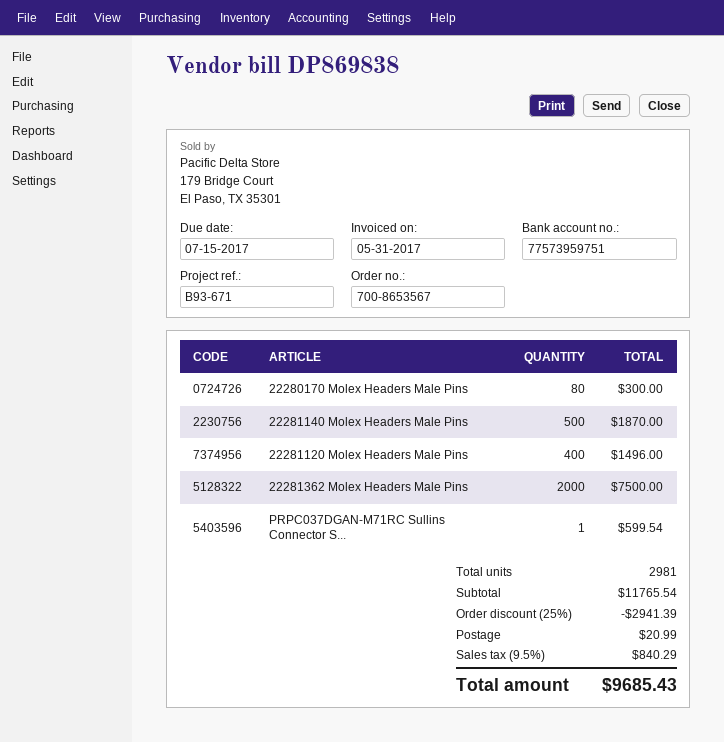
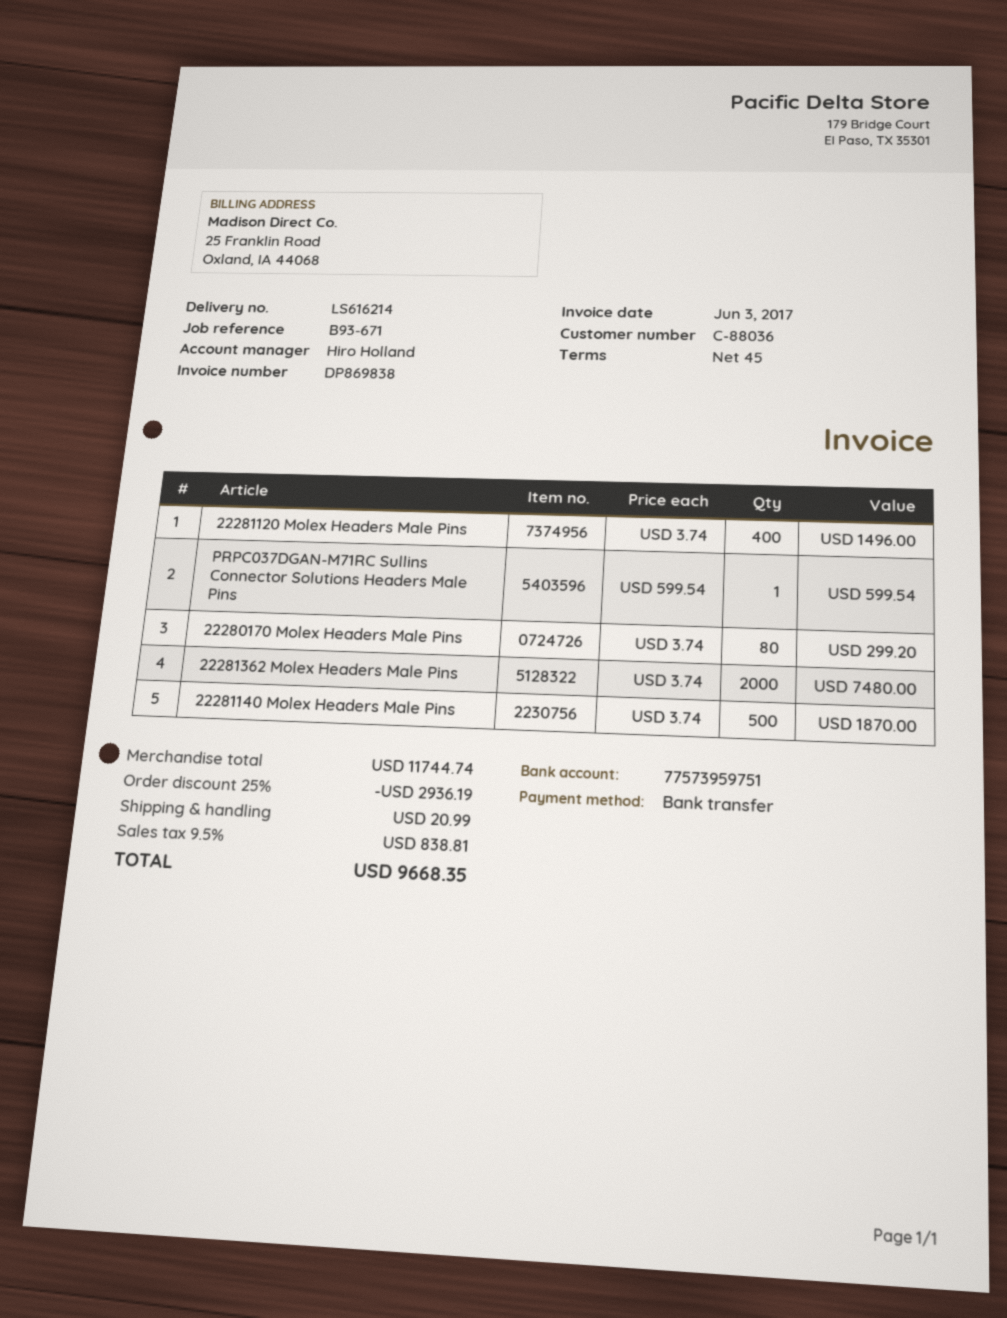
invoice date: 2017-05-31 -> 2017-06-03
22280170 Molex Headers Male Pins: 80 for 300.00 -> 80 for 299.20
22281362 Molex Headers Male Pins: 2000 for 7500.00 -> 2000 for 7480.00
subtotal: 11765.54 -> 11744.74
discount: 25% = 2941.39 -> 25% = 2936.19
tax: 9.5% = 840.29 -> 9.5% = 838.81
total: 9685.43 -> 9668.35

